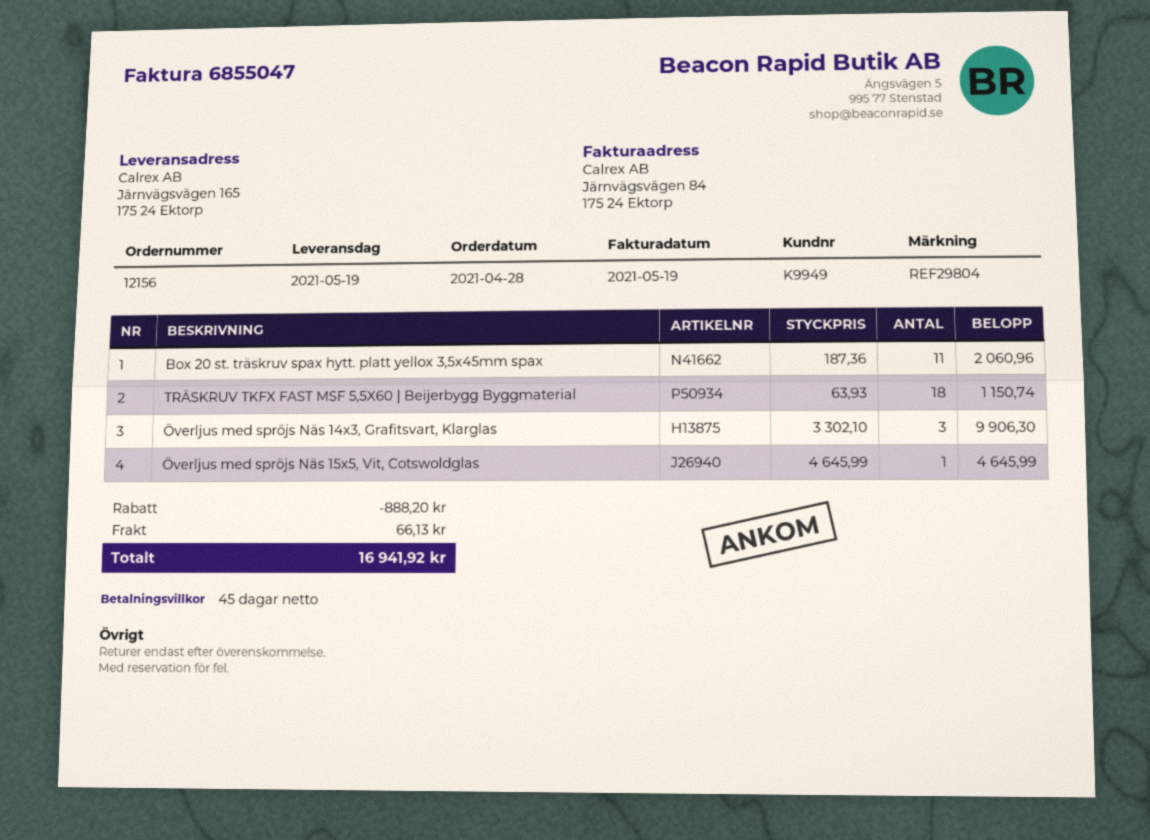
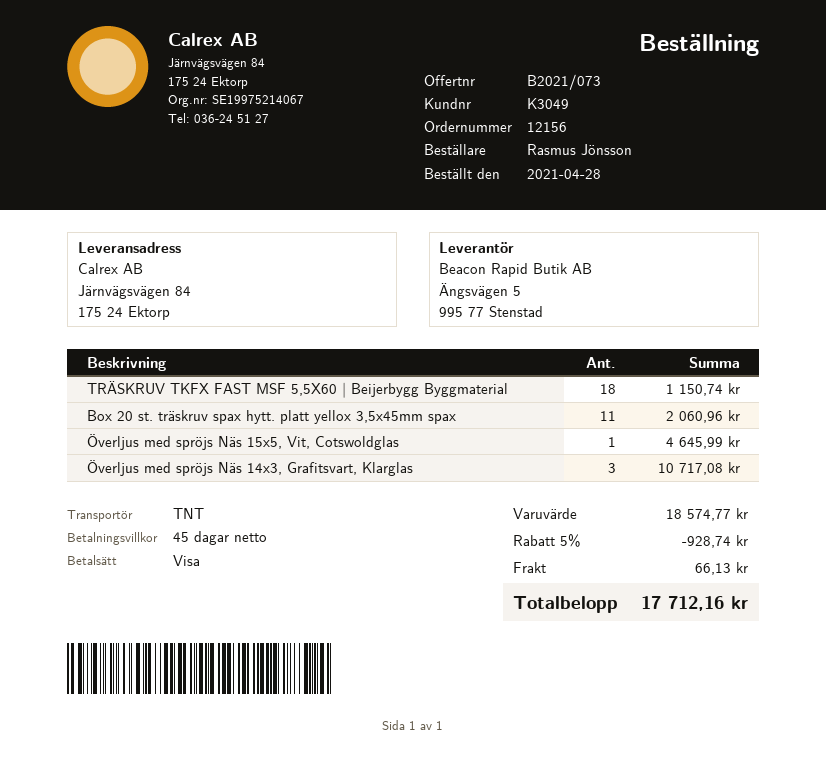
customer number: K9949 -> K3049
ship to: Järnvägsvägen 165, 175 24 Ektorp -> Järnvägsvägen 84, 175 24 Ektorp
Överljus med spröjs Näs 14x3, Grafitsvart, Klarglas: 3 for 9906.30 -> 3 for 10717.08
discount: 888.20 -> 928.74
total: 16941.92 -> 17712.16

